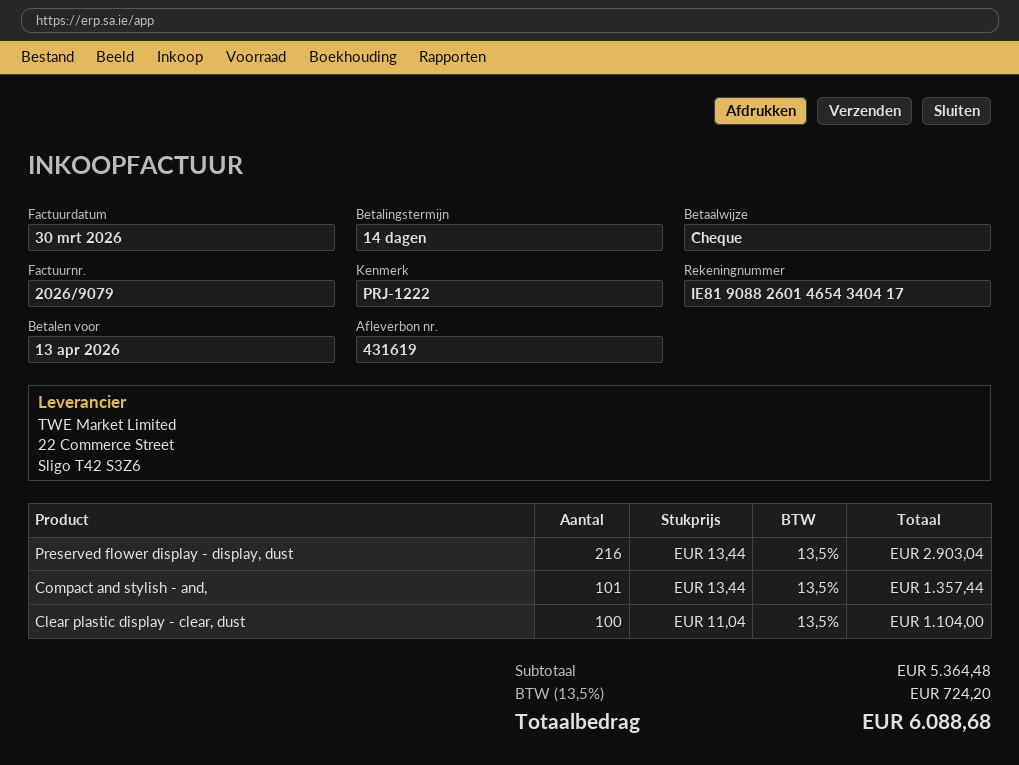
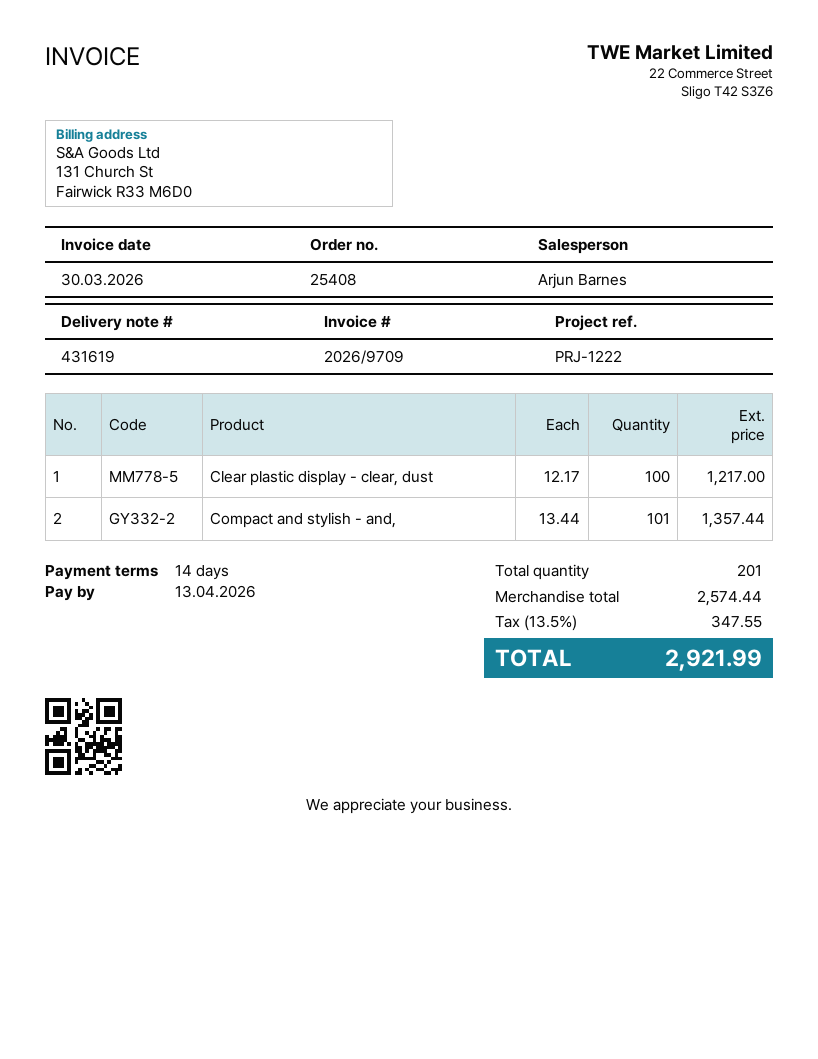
invoice number: 2026/9079 -> 2026/9709
Preserved flower display - display, dust: 216 x 13.44 = 2903.04 -> none
Clear plastic display - clear, dust: 100 x 11.04 = 1104.00 -> 100 x 12.17 = 1217.00
subtotal: 5364.48 -> 2574.44
tax: 13.5% = 724.20 -> 13.5% = 347.55
total: 6088.68 -> 2921.99

